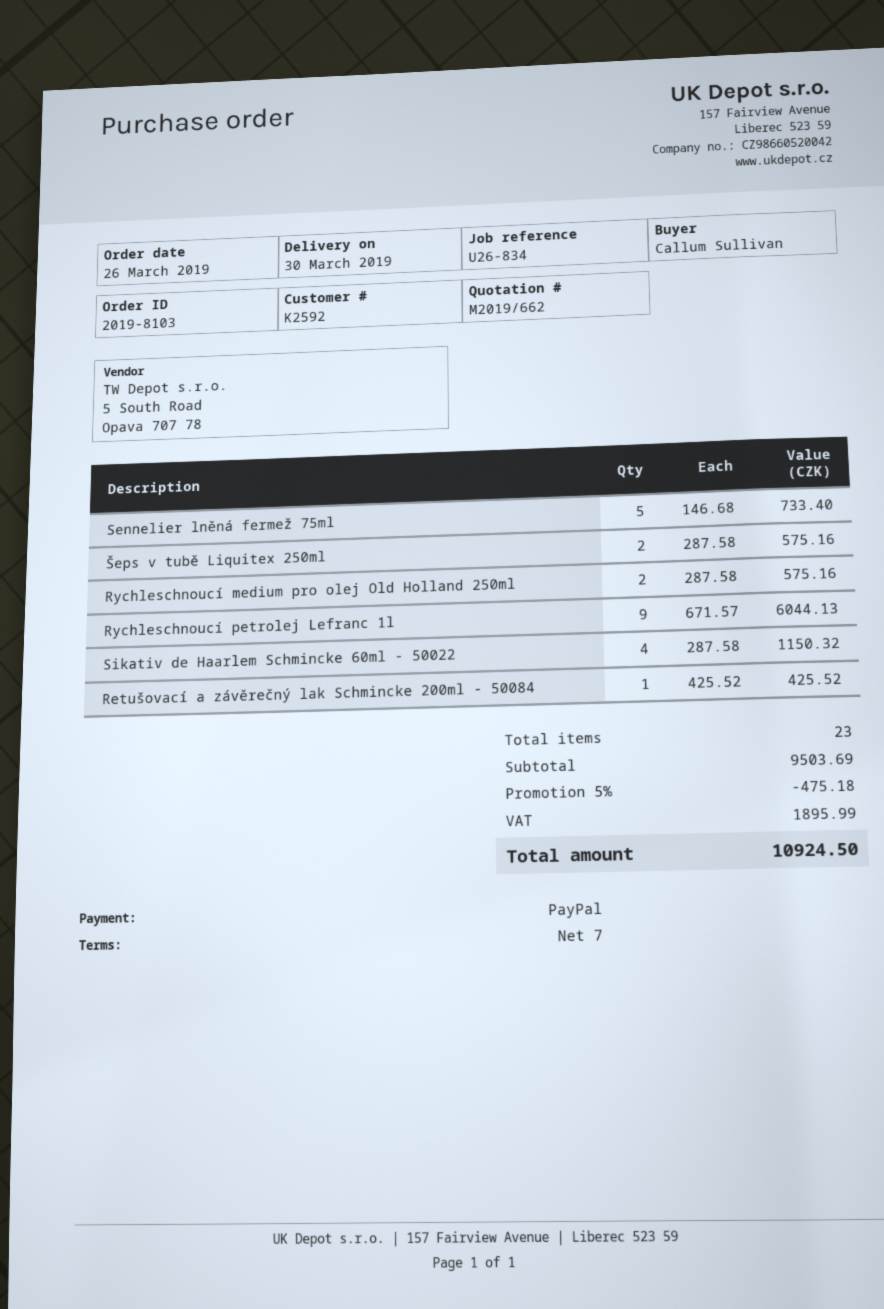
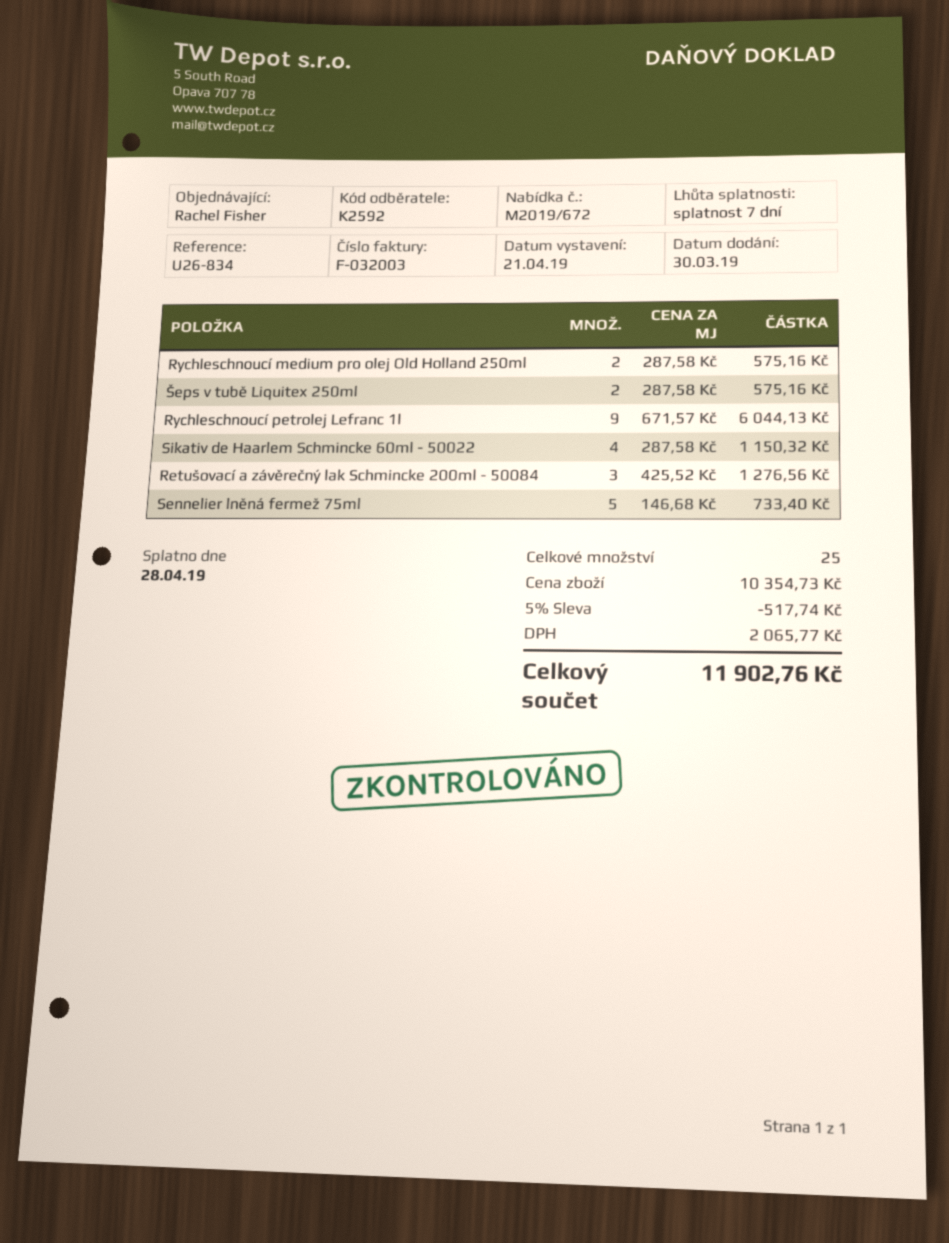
quote number: M2019/662 -> M2019/672
ordered by: Callum Sullivan -> Rachel Fisher
Retušovací a závěrečný lak Schmincke 200ml - 50084: 1 x 425.52 = 425.52 -> 3 x 425.52 = 1276.56
total quantity: 23 -> 25
subtotal: 9503.69 -> 10354.73
discount: 5% = 475.18 -> 5% = 517.74
tax: 1895.99 -> 2065.77
total: 10924.50 -> 11902.76

